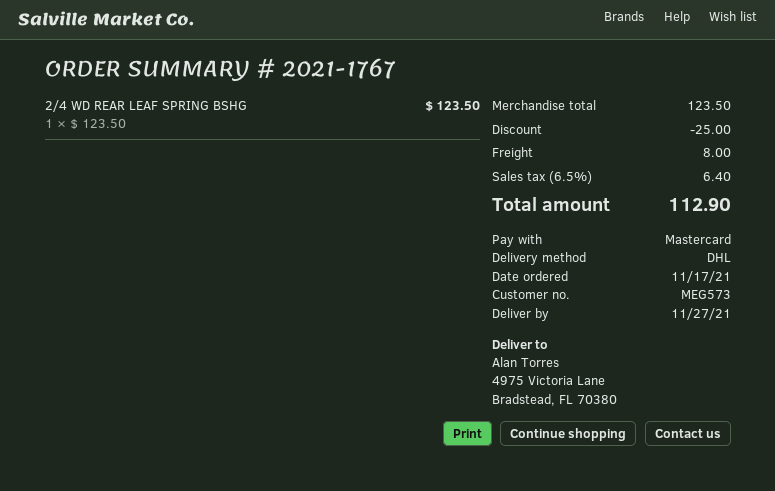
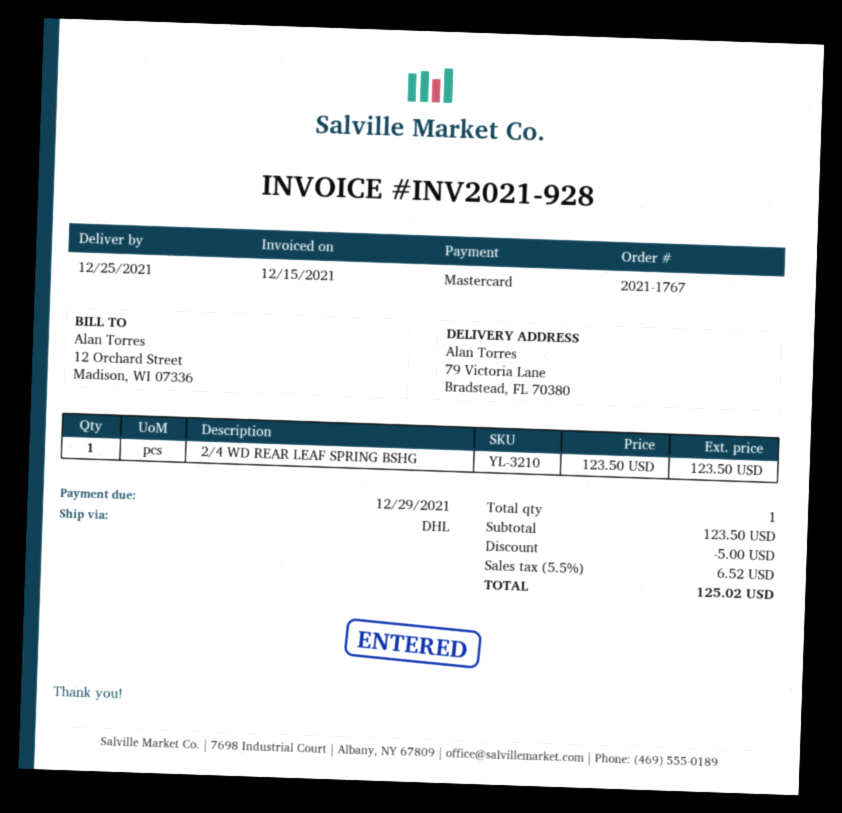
delivery date: 2021-11-27 -> 2021-12-25
ship to: 4975 Victoria Lane, Bradstead, FL 70380 -> 79 Victoria Lane, Bradstead, FL 70380
discount: 25.00 -> 5.00
shipping: 8.00 -> none
tax: 6.5% = 6.40 -> 5.5% = 6.52
total: 112.90 -> 125.02

